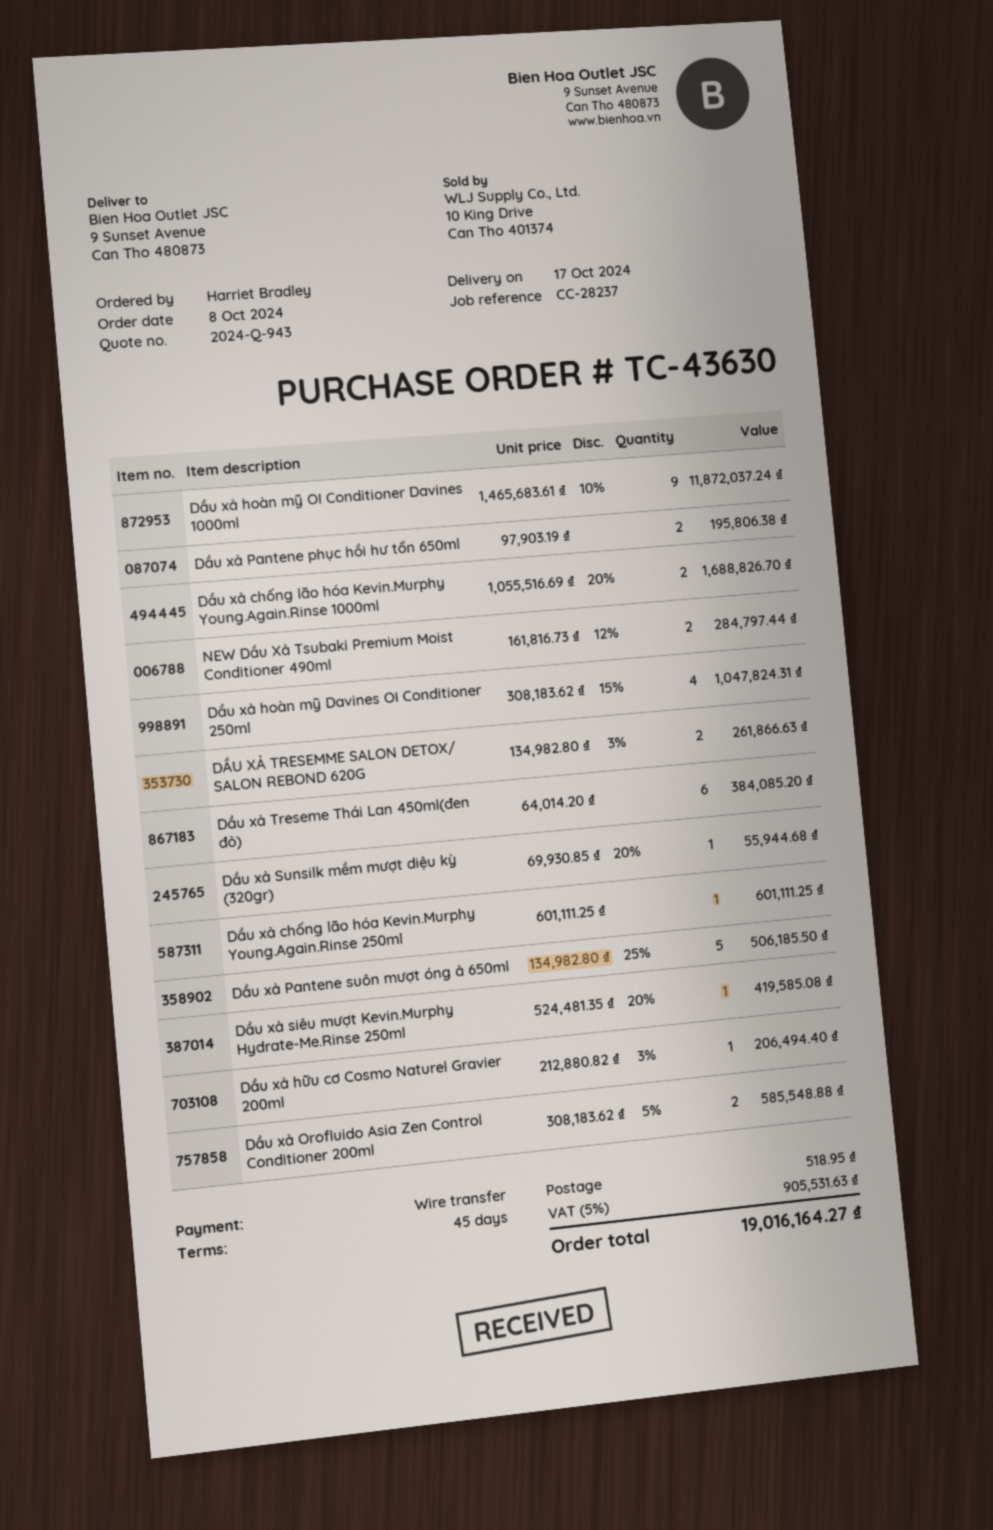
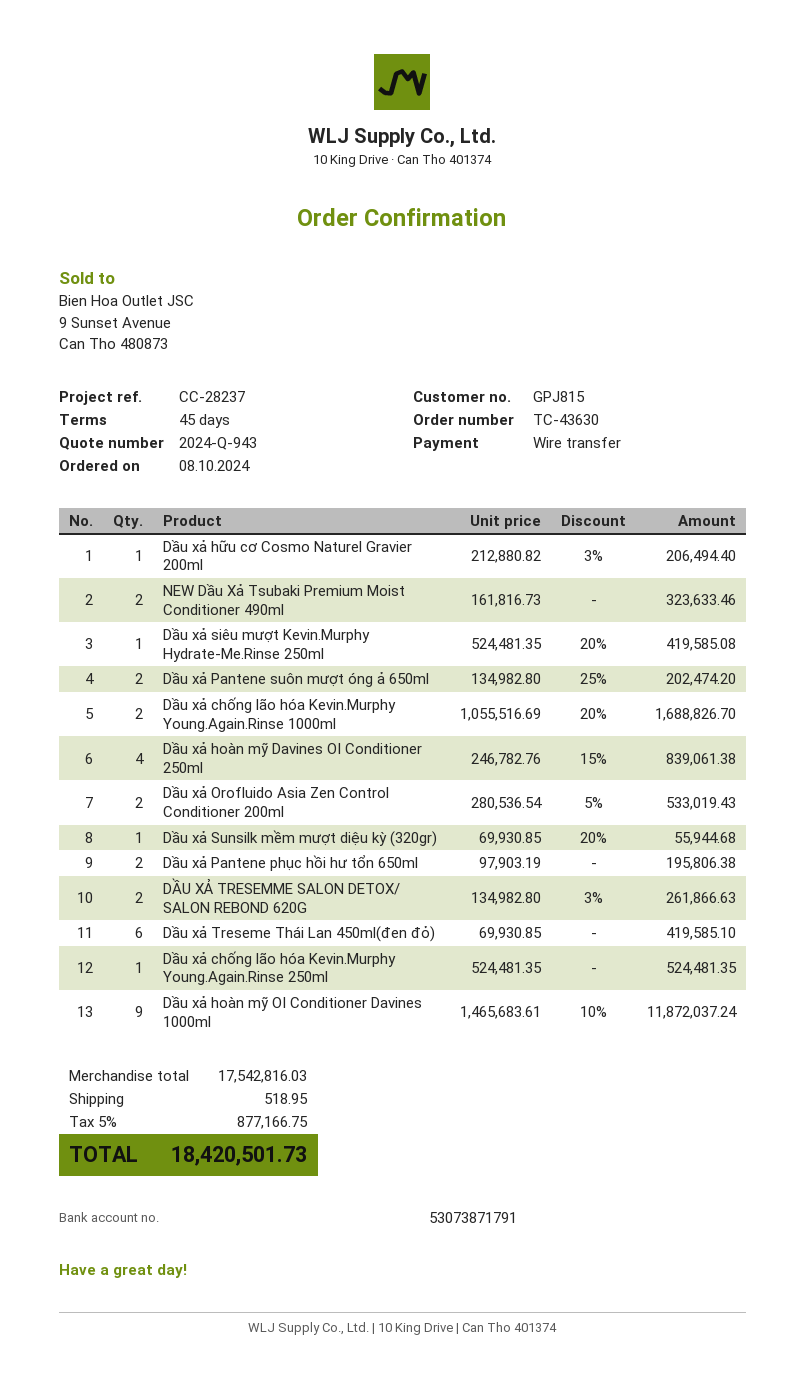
NEW Dầu Xả Tsubaki Premium Moist Conditioner 490ml: 2 x 161816.73 - 12% = 284797.44 -> 2 x 161816.73 = 323633.46
Dầu xả hoàn mỹ Davines OI Conditioner 250ml: 4 x 308183.62 - 15% = 1047824.31 -> 4 x 246782.76 - 15% = 839061.38
Dầu xả Treseme Thái Lan 450ml(đen đỏ): 6 x 64014.20 = 384085.20 -> 6 x 69930.85 = 419585.10
Dầu xả chống lão hóa Kevin.Murphy Young.Again.Rinse 250ml: 1 x 601111.25 = 601111.25 -> 1 x 524481.35 = 524481.35
Dầu xả Pantene suôn mượt óng ả 650ml: 5 x 134982.80 - 25% = 506185.50 -> 2 x 134982.80 - 25% = 202474.20
Dầu xả Orofluido Asia Zen Control Conditioner 200ml: 2 x 308183.62 - 5% = 585548.88 -> 2 x 280536.54 - 5% = 533019.43
tax: 5% = 905531.63 -> 5% = 877166.75
total: 19016164.27 -> 18420501.73

